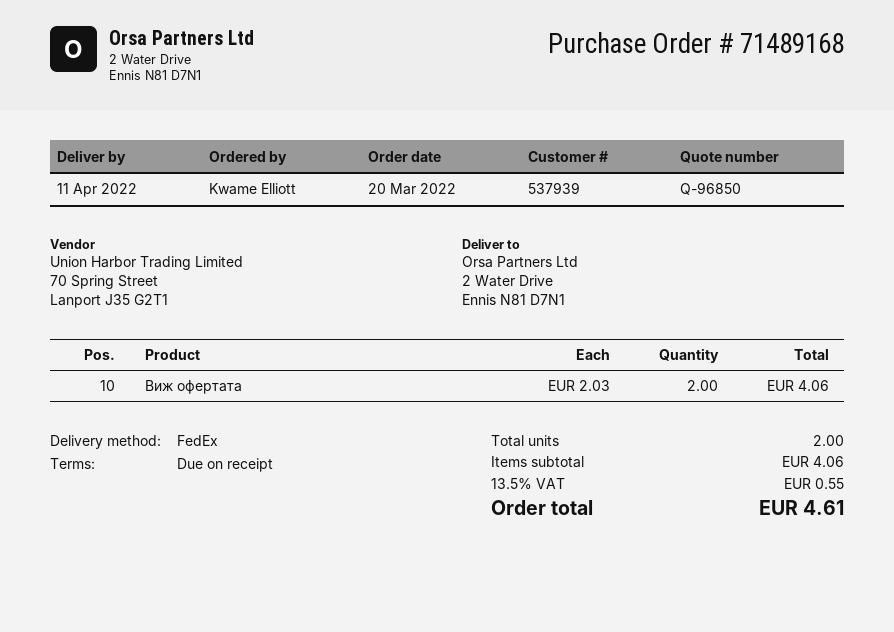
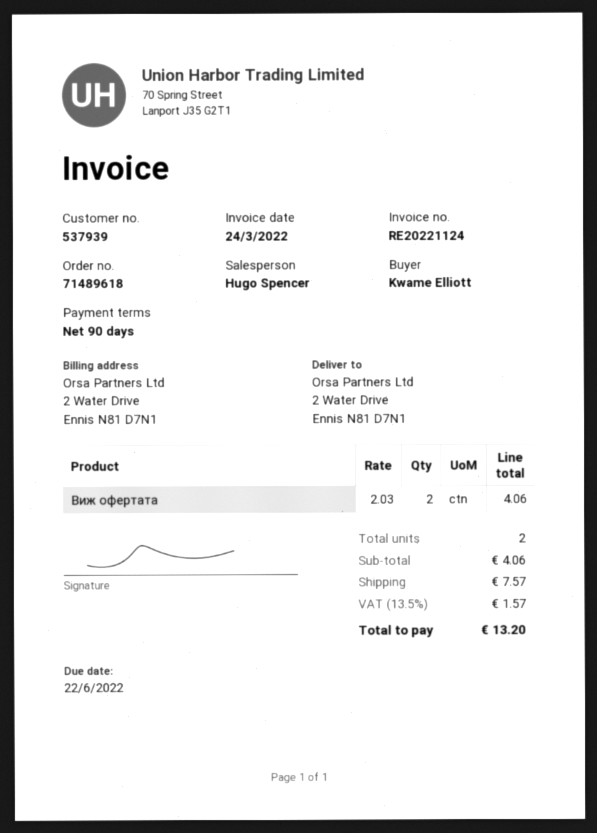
order number: 71489168 -> 71489618
payment terms: on receipt -> 90 days
shipping: none -> 7.57
tax: 13.5% = 0.55 -> 13.5% = 1.57
total: 4.61 -> 13.20

